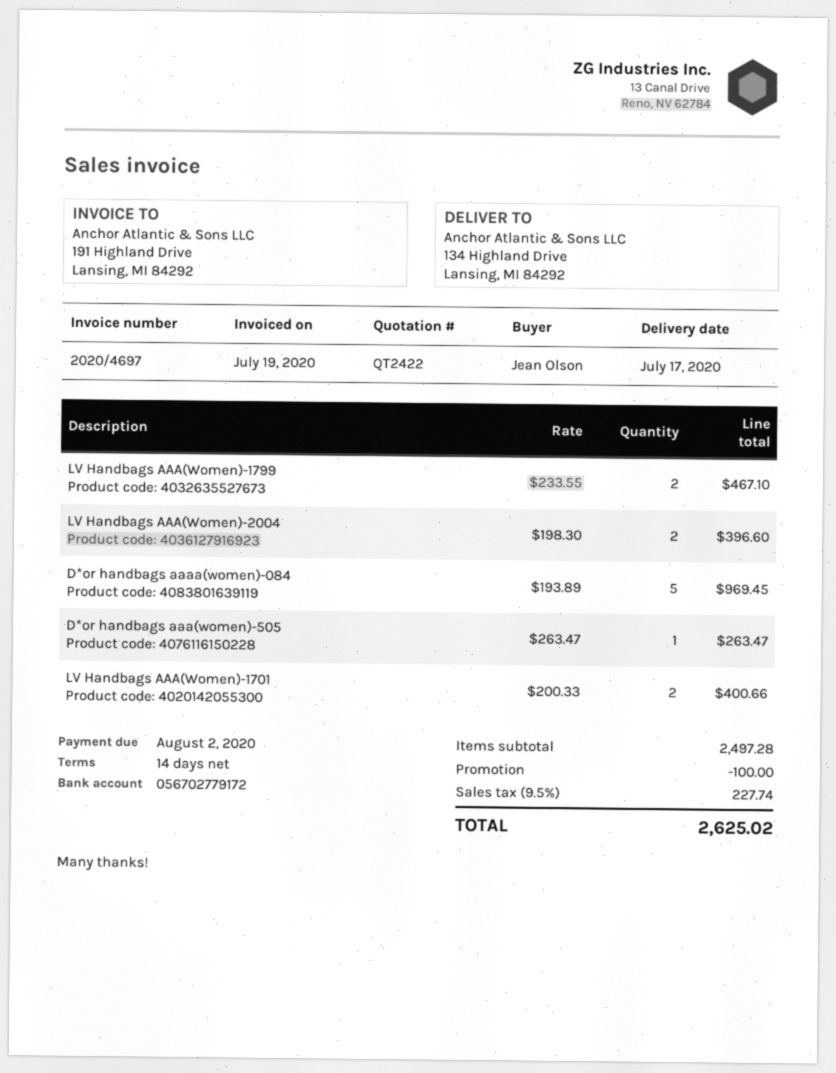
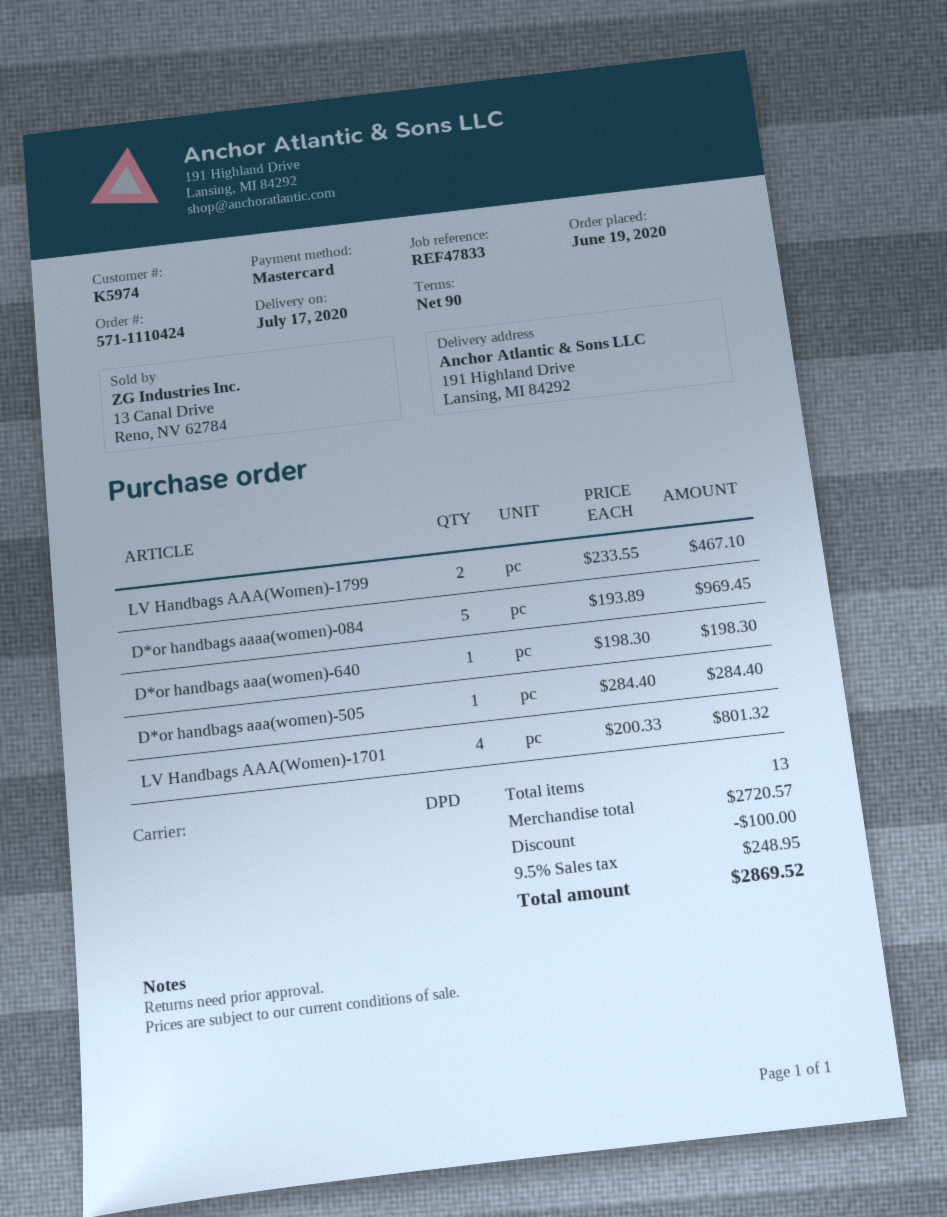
payment terms: 14 days -> 90 days
ship to: 134 Highland Drive, Lansing, MI 84292 -> 191 Highland Drive, Lansing, MI 84292
LV Handbags AAA(Women)-2004: 2 x 198.30 = 396.60 -> none
D*or handbags aaa(women)-505: 1 x 263.47 = 263.47 -> 1 x 284.40 = 284.40
LV Handbags AAA(Women)-1701: 2 x 200.33 = 400.66 -> 4 x 200.33 = 801.32
D*or handbags aaa(women)-640: none -> 1 x 198.30 = 198.30
subtotal: 2497.28 -> 2720.57
tax: 9.5% = 227.74 -> 9.5% = 248.95
total: 2625.02 -> 2869.52

